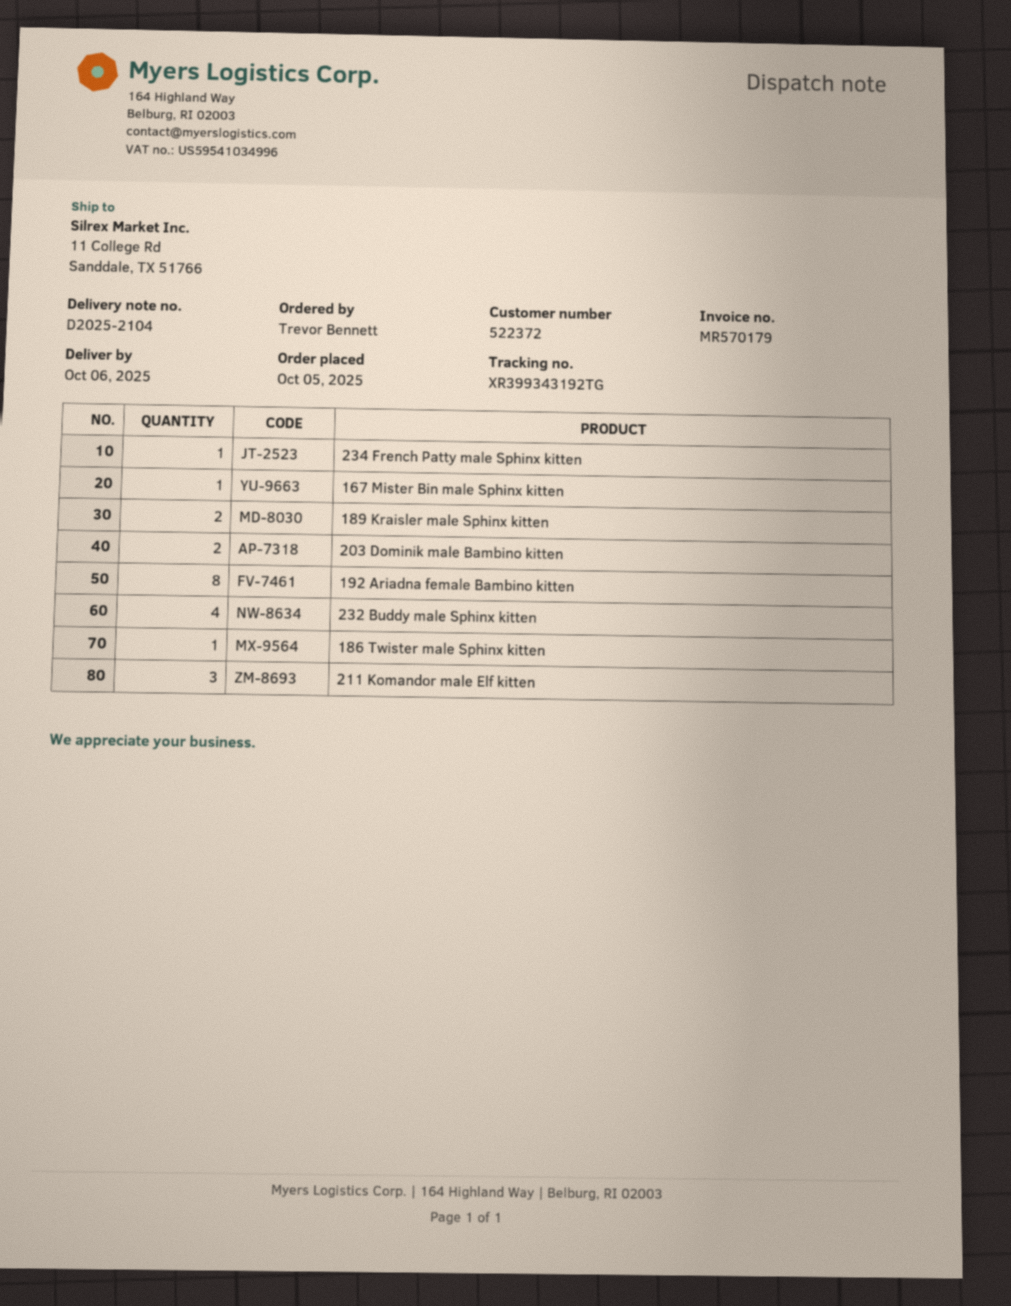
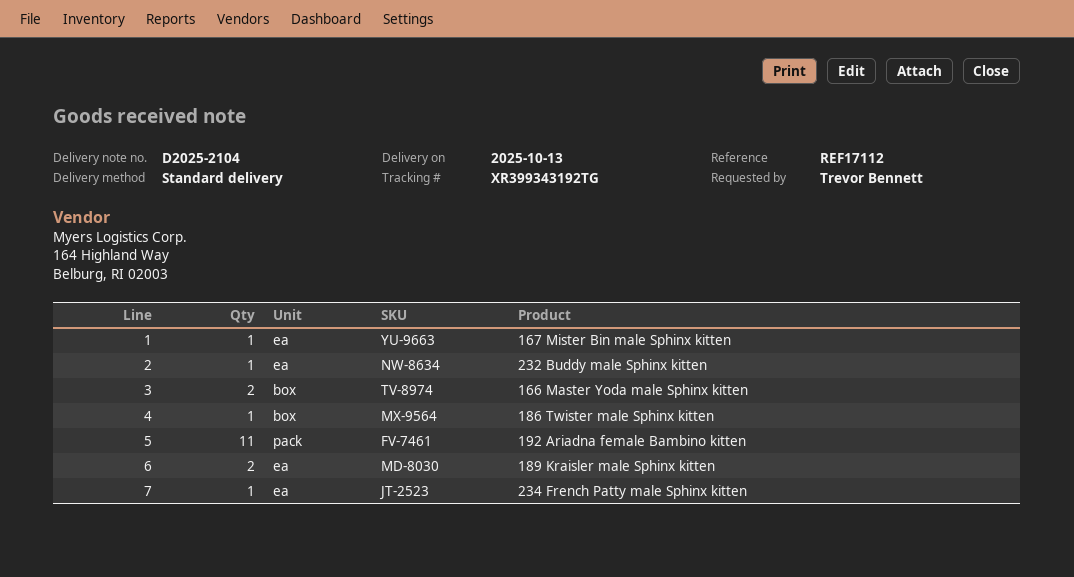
delivery date: 2025-10-06 -> 2025-10-13
203 Dominik male Bambino kitten: 2 -> none
192 Ariadna female Bambino kitten: 8 -> 11
232 Buddy male Sphinx kitten: 4 -> 1
211 Komandor male Elf kitten: 3 -> none
166 Master Yoda male Sphinx kitten: none -> 2

